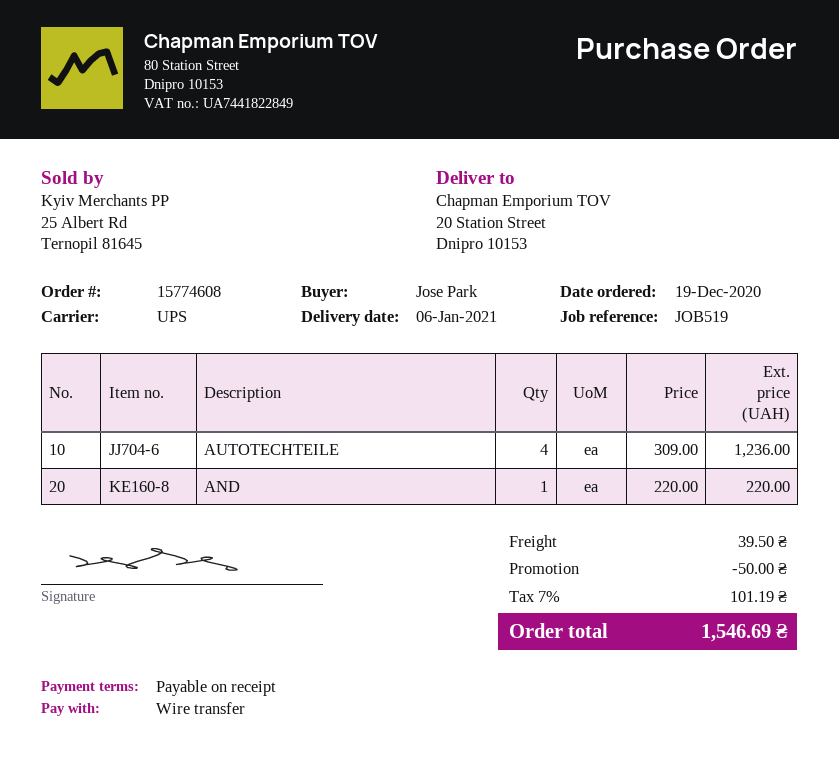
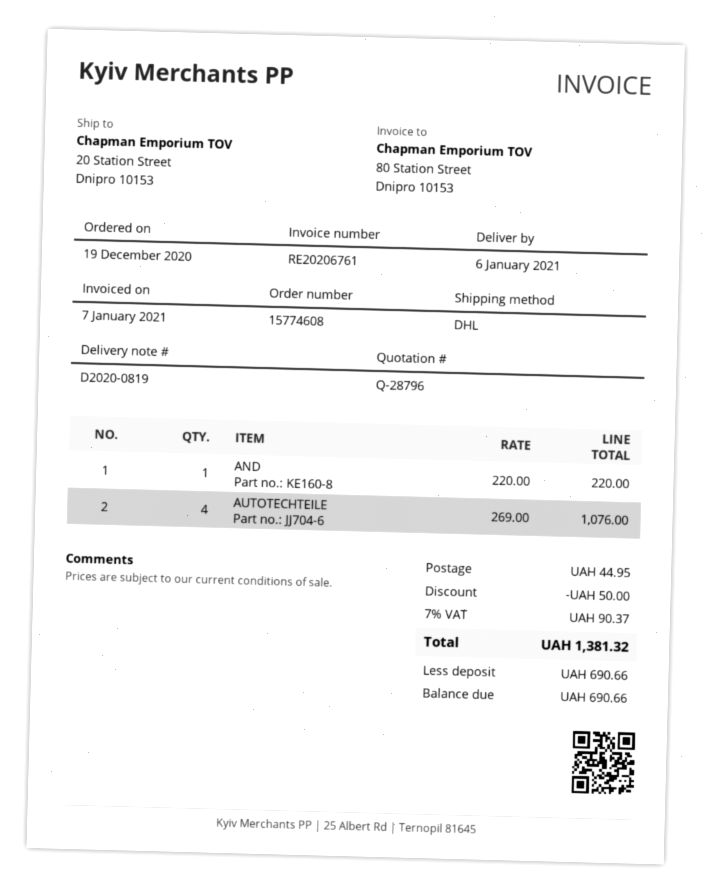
shipping method: UPS -> DHL
AUTOTECHTEILE: 4 x 309.00 = 1236.00 -> 4 x 269.00 = 1076.00
shipping: 39.50 -> 44.95
tax: 7% = 101.19 -> 7% = 90.37
total: 1546.69 -> 1381.32

